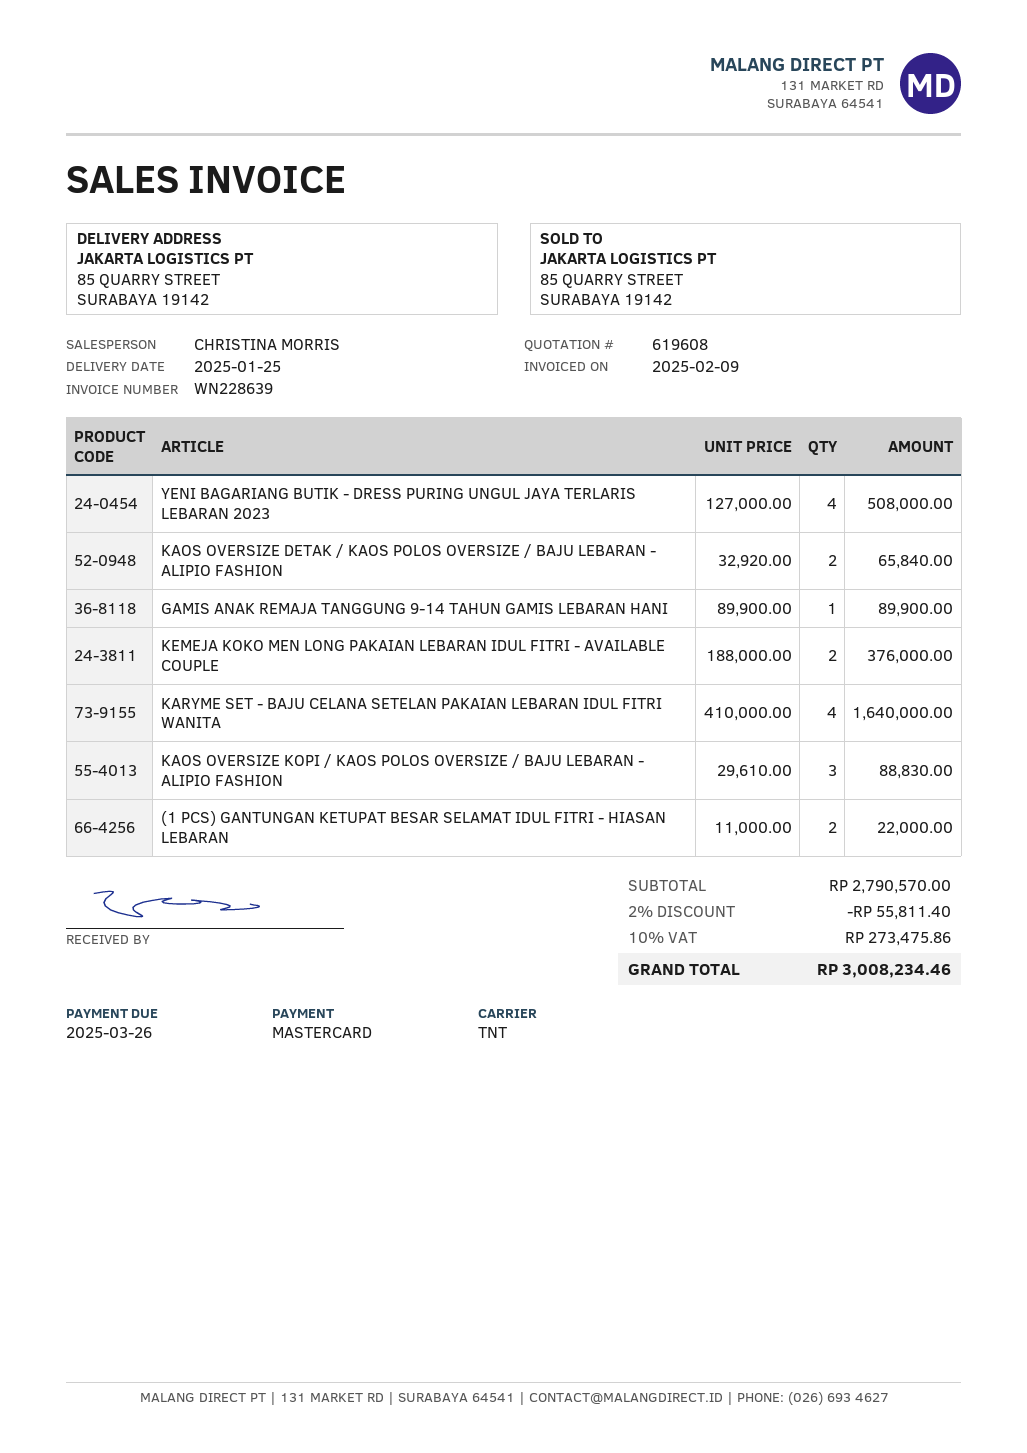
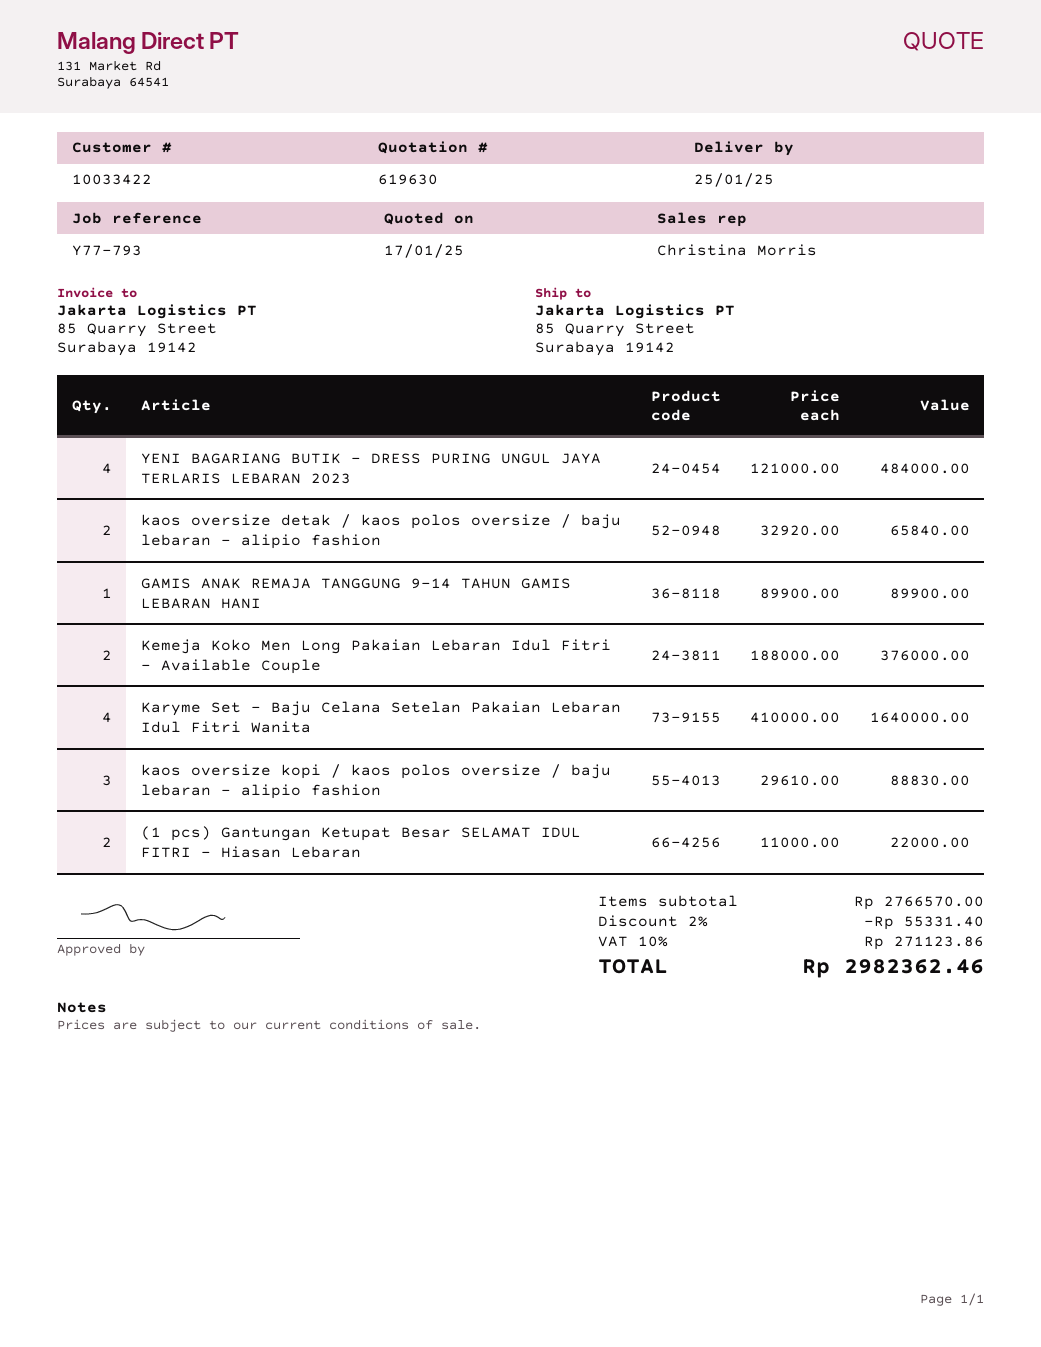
quote number: 619608 -> 619630
YENI BAGARIANG BUTIK - DRESS PURING UNGUL JAYA TERLARIS LEBARAN 2023: 4 x 127000.00 = 508000.00 -> 4 x 121000.00 = 484000.00
subtotal: 2790570.00 -> 2766570.00
discount: 2% = 55811.40 -> 2% = 55331.40
tax: 10% = 273475.86 -> 10% = 271123.86
total: 3008234.46 -> 2982362.46

